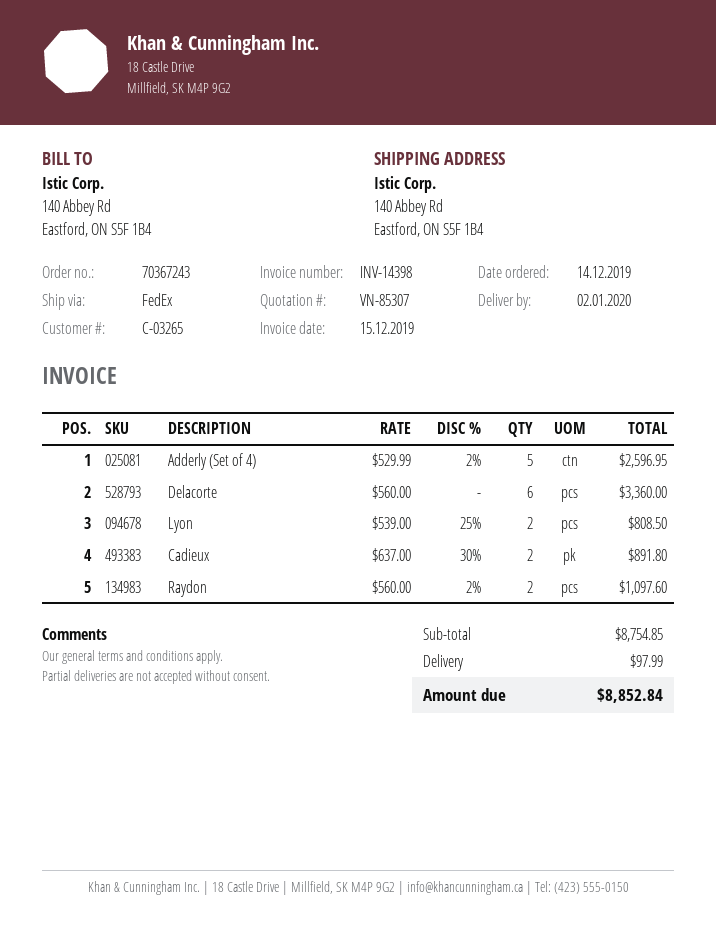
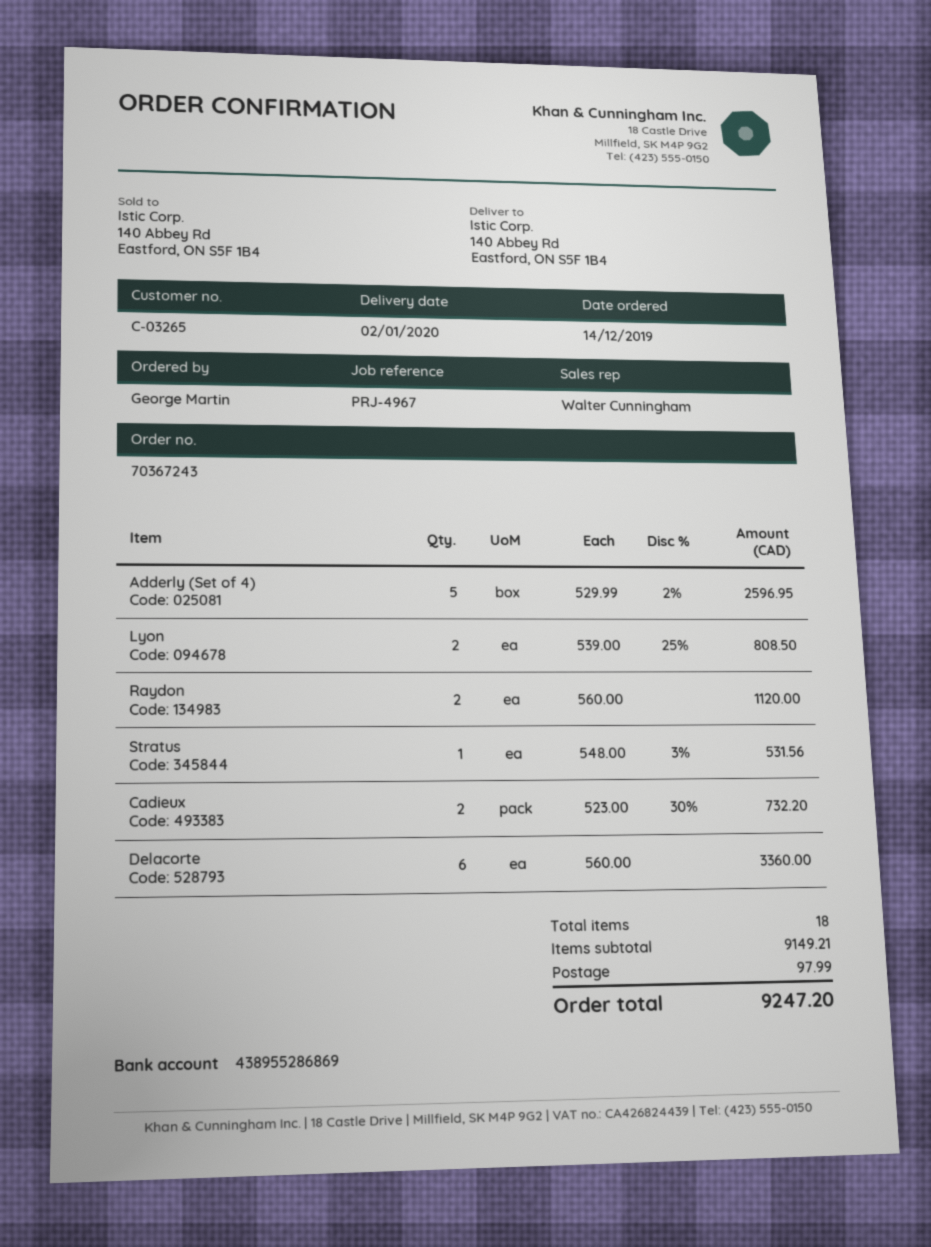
Cadieux: 2 x 637.00 - 30% = 891.80 -> 2 x 523.00 - 30% = 732.20
Raydon: 2 x 560.00 - 2% = 1097.60 -> 2 x 560.00 = 1120.00
Stratus: none -> 1 x 548.00 - 3% = 531.56
subtotal: 8754.85 -> 9149.21
total: 8852.84 -> 9247.20

